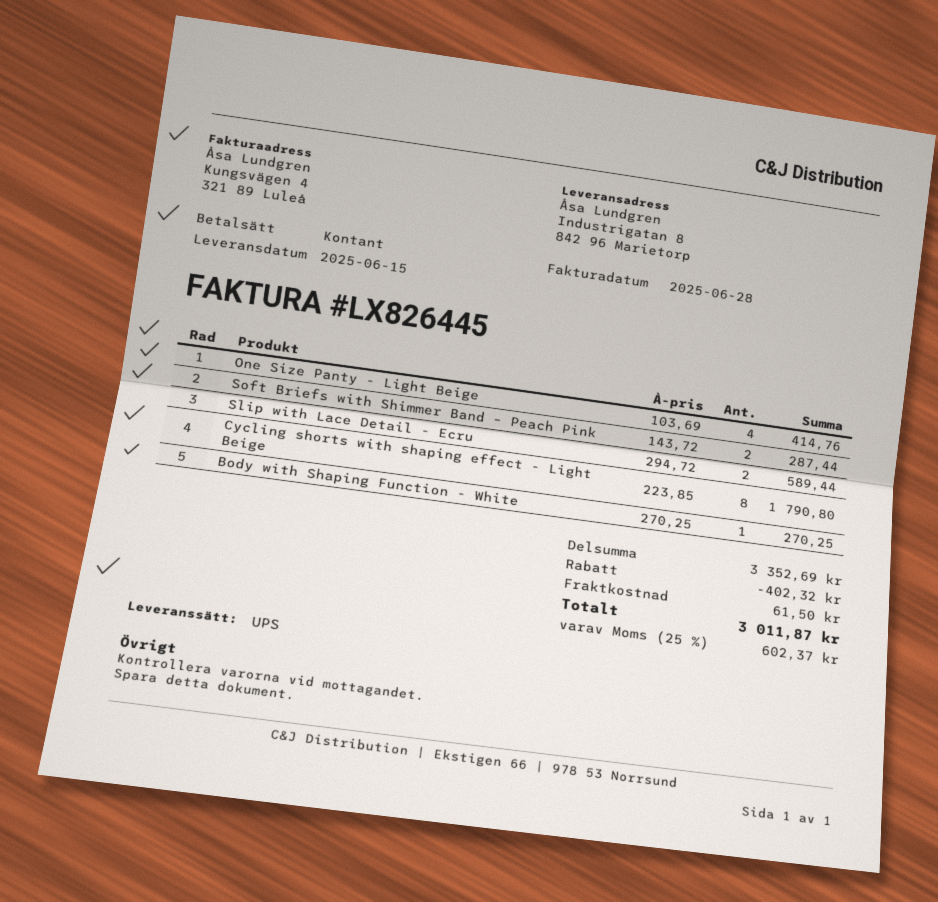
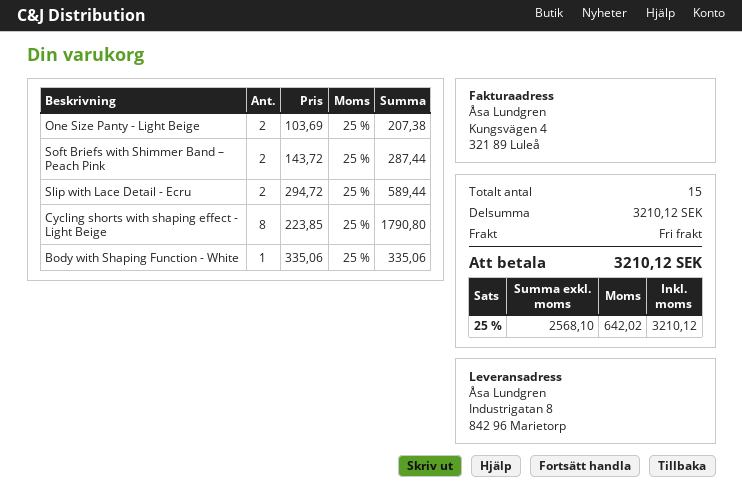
One Size Panty - Light Beige: 4 x 103.69 = 414.76 -> 2 x 103.69 = 207.38
Body with Shaping Function - White: 1 x 270.25 = 270.25 -> 1 x 335.06 = 335.06
subtotal: 3352.69 -> 3210.12
discount: 402.32 -> none
shipping: 61.50 -> 0.00
tax: 25% = 602.37 -> 25% = 642.02
total: 3011.87 -> 3210.12

